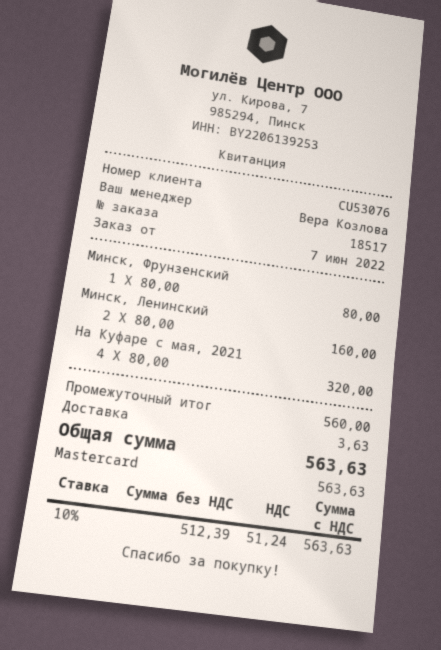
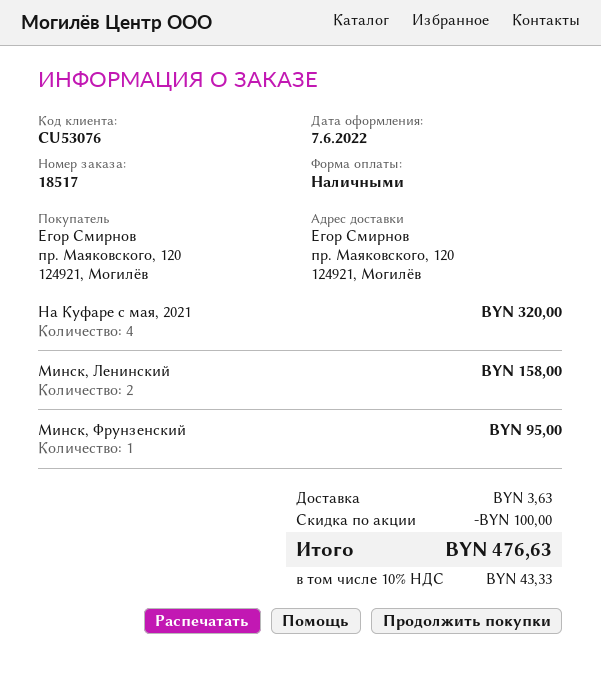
payment method: Mastercard -> cash
Минск, Фрунзенский: 1 for 80.00 -> 1 for 95.00
Минск, Ленинский: 2 for 160.00 -> 2 for 158.00
discount: none -> 100.00
tax: 10% = 51.24 -> 10% = 43.33
total: 563.63 -> 476.63

